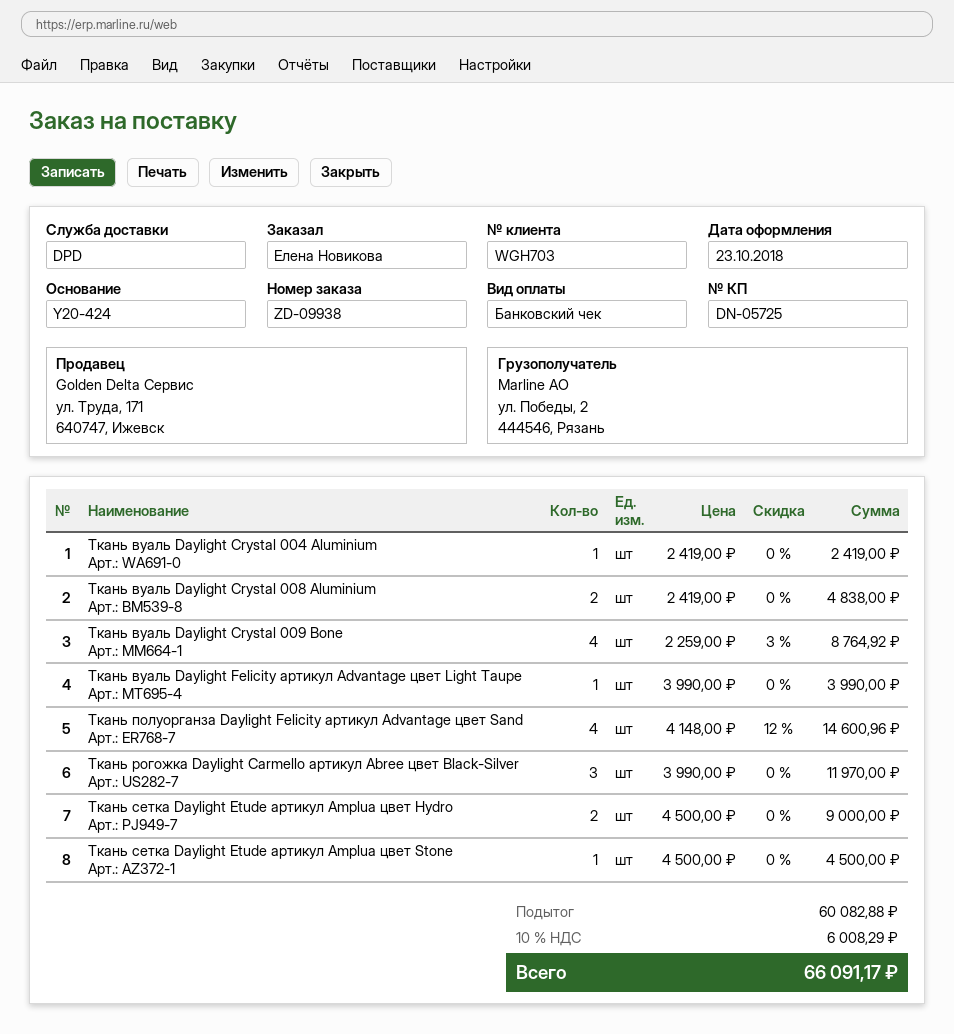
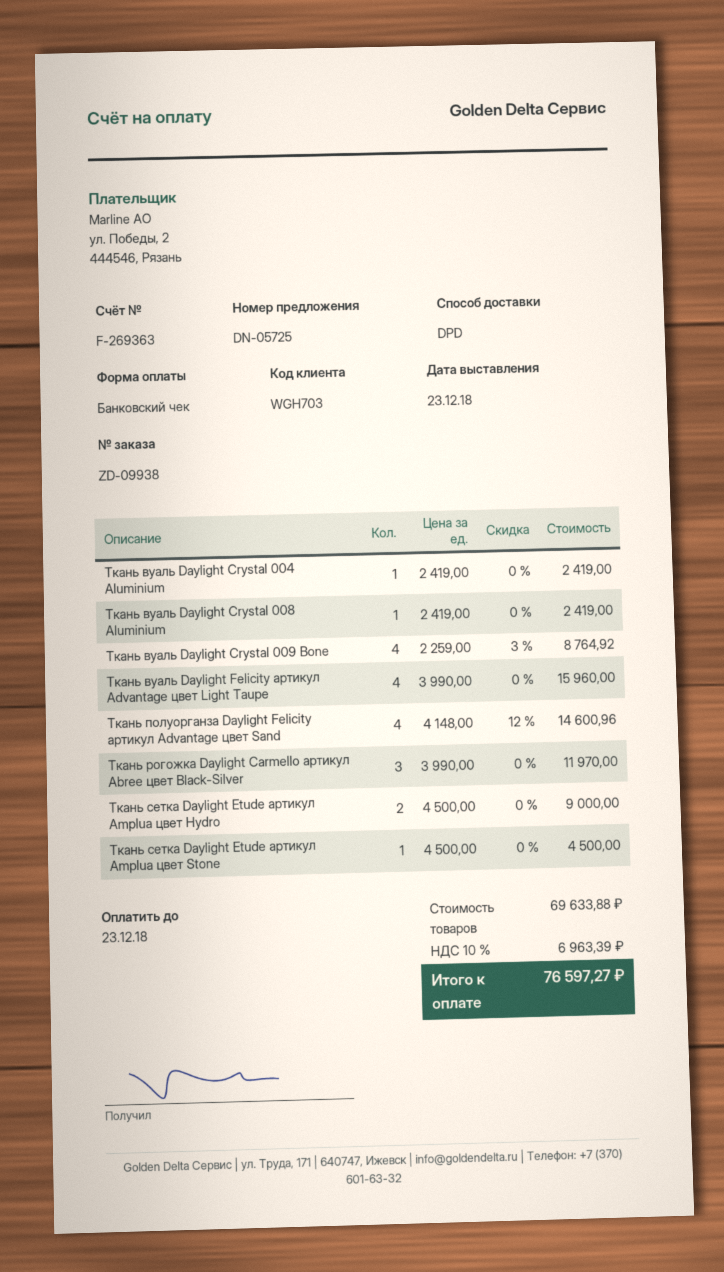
Ткань вуаль Daylight Crystal 008 Aluminium: 2 x 2419.00 = 4838.00 -> 1 x 2419.00 = 2419.00
Ткань вуаль Daylight Felicity артикул Advantage цвет Light Taupe: 1 x 3990.00 = 3990.00 -> 4 x 3990.00 = 15960.00
subtotal: 60082.88 -> 69633.88
tax: 10% = 6008.29 -> 10% = 6963.39
total: 66091.17 -> 76597.27

